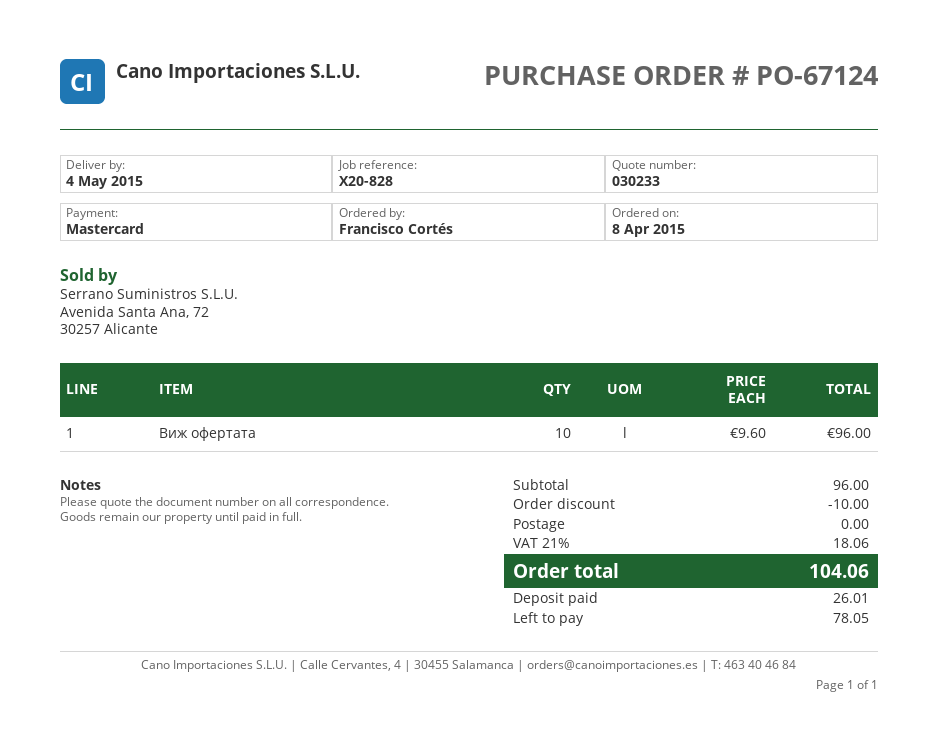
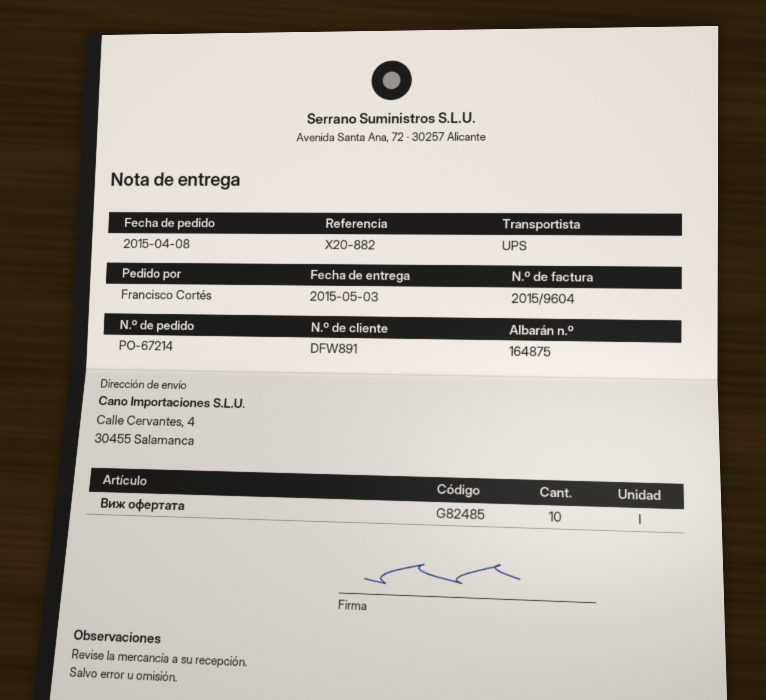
order number: PO-67124 -> PO-67214
delivery date: 2015-05-04 -> 2015-05-03
reference: X20-828 -> X20-882

